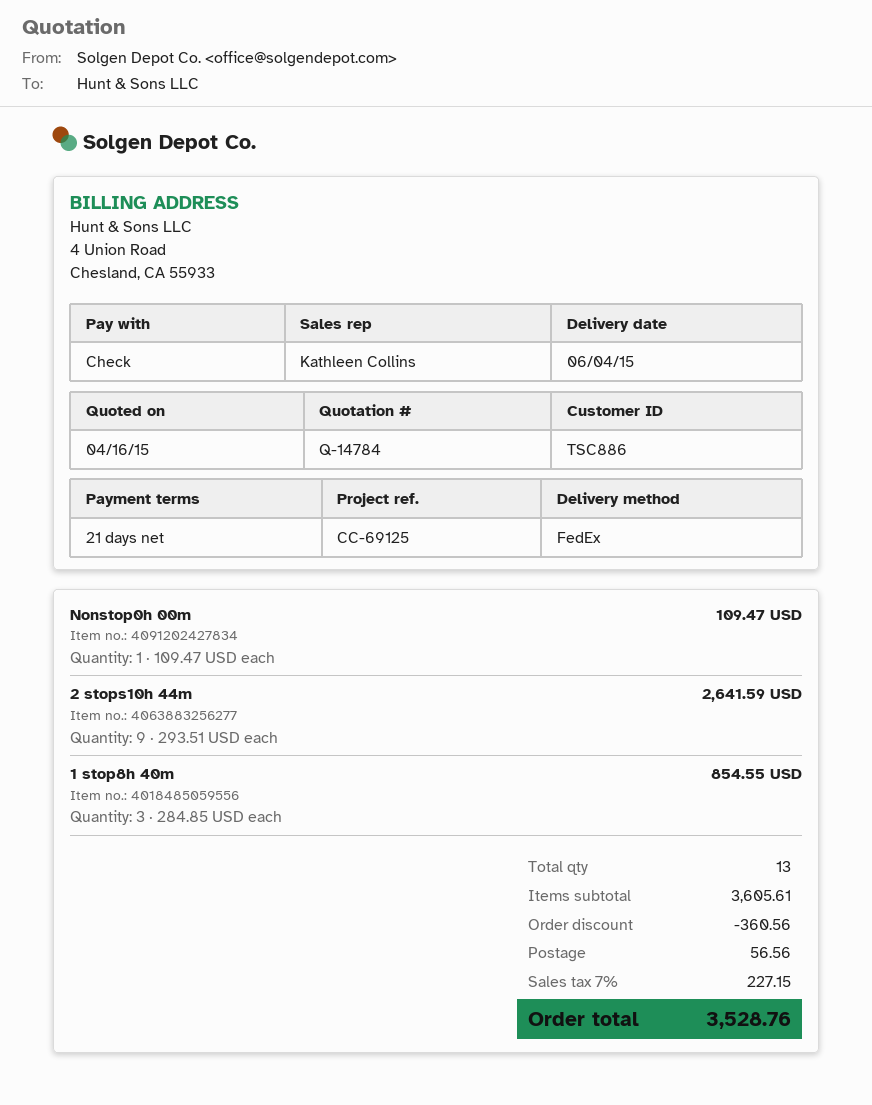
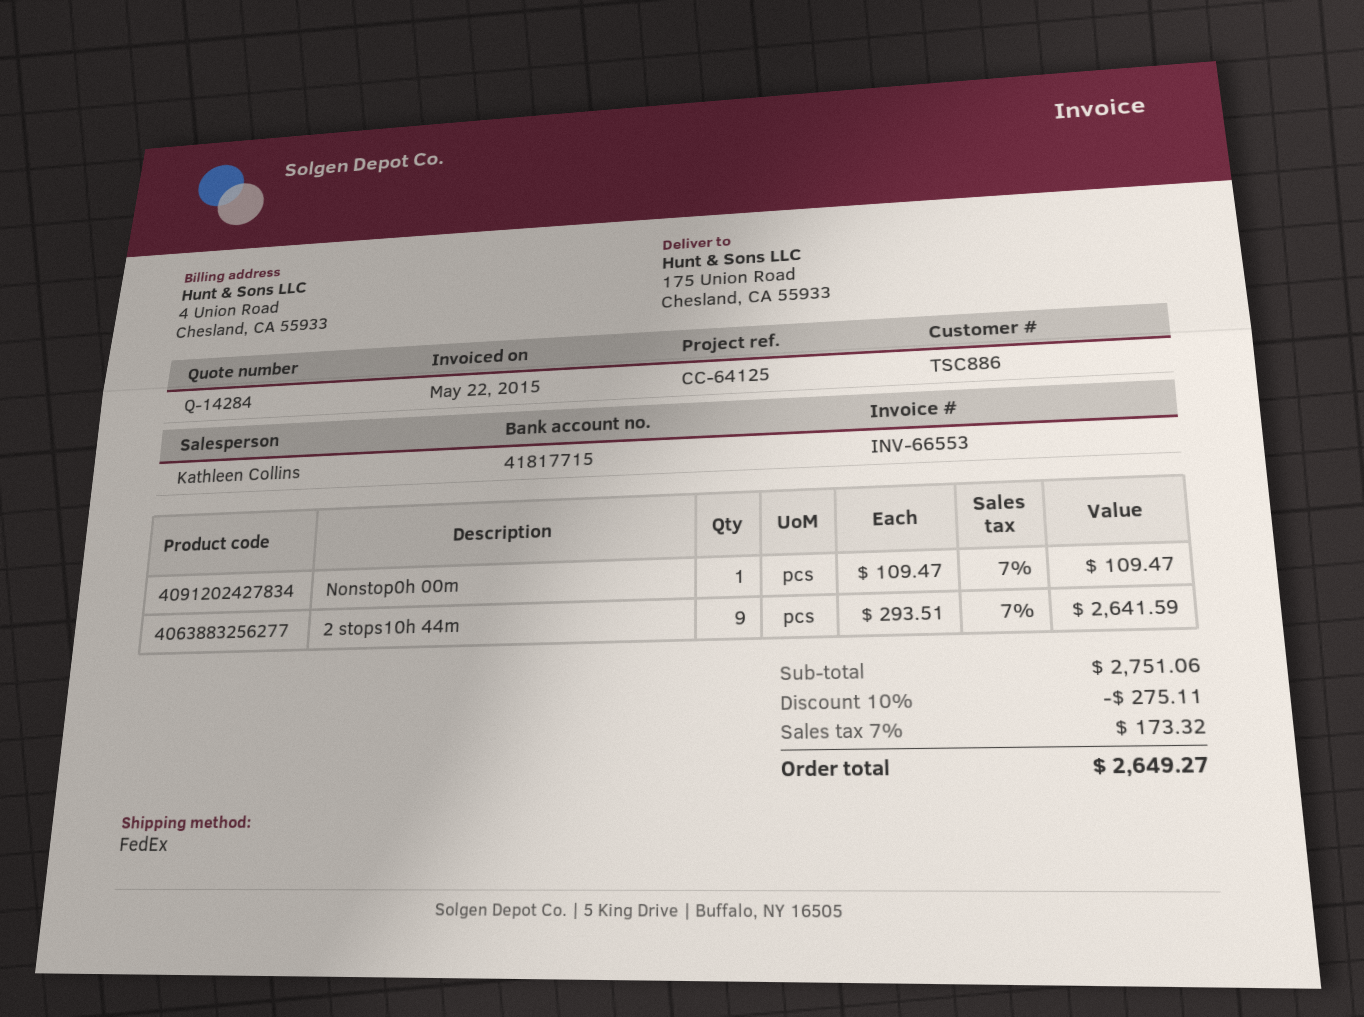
quote number: Q-14784 -> Q-14284
reference: CC-69125 -> CC-64125
1 stop8h 40m: 3 x 284.85 = 854.55 -> none
subtotal: 3605.61 -> 2751.06
discount: 360.56 -> 275.11
shipping: 56.56 -> none
tax: 7% = 227.15 -> 7% = 173.32
total: 3528.76 -> 2649.27

